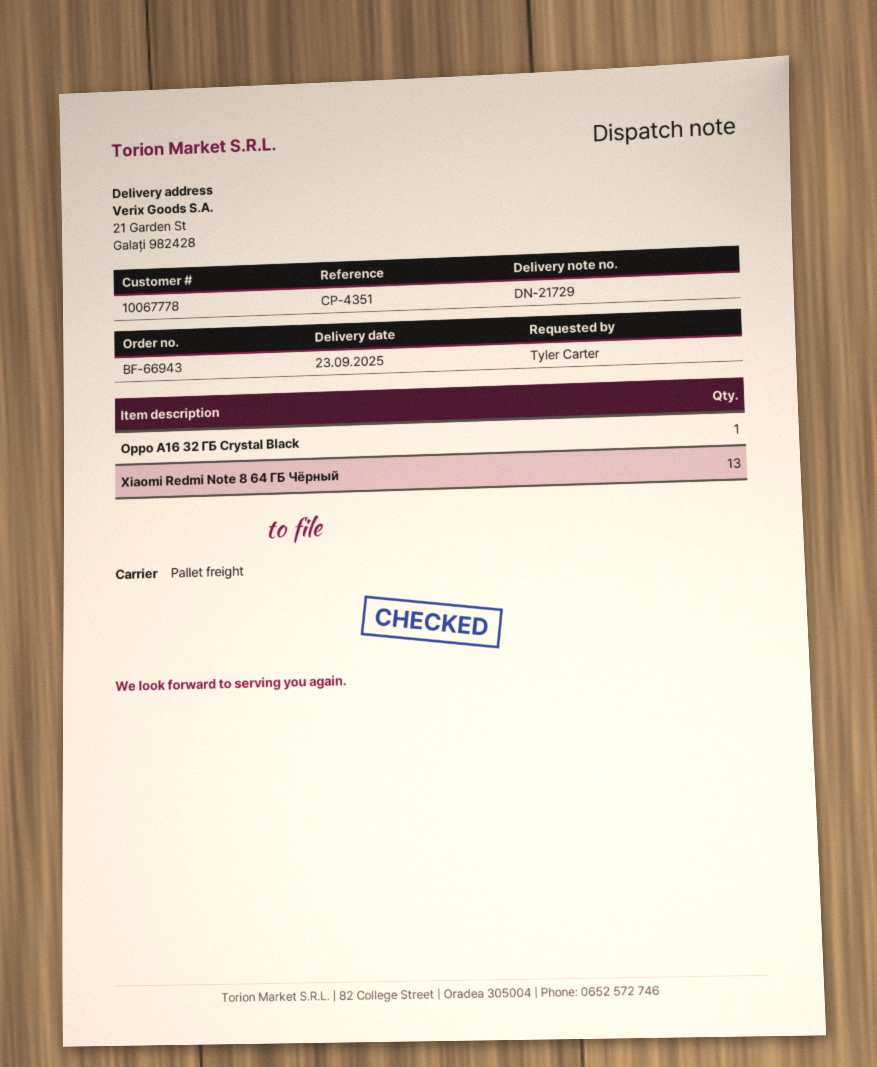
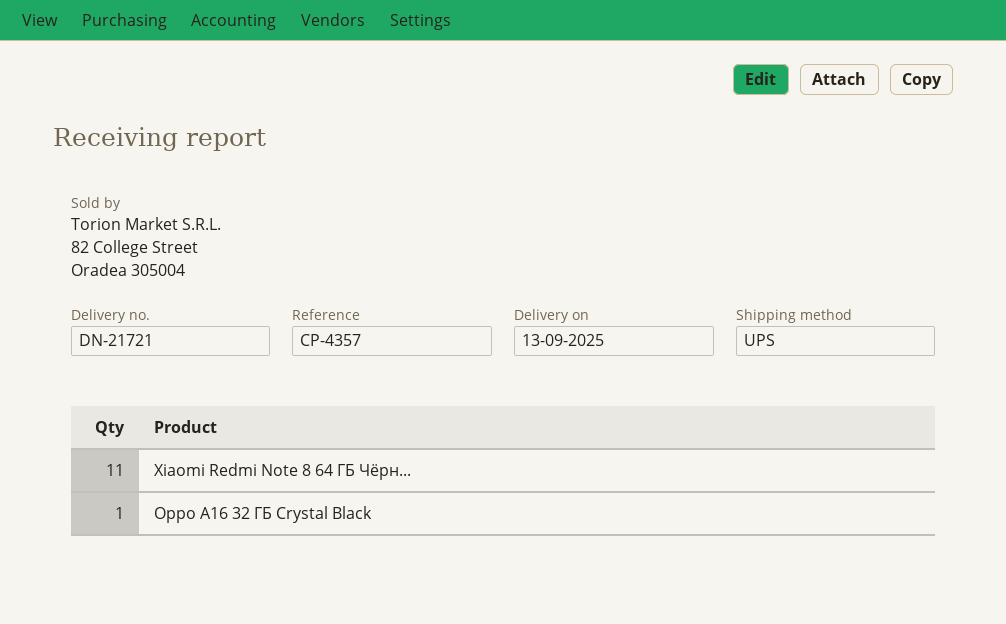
delivery note number: DN-21729 -> DN-21721
delivery date: 2025-09-23 -> 2025-09-13
reference: CP-4351 -> CP-4357
shipping method: pallet freight -> UPS
Xiaomi Redmi Note 8 64 ГБ Чёрный: 13 -> 11

